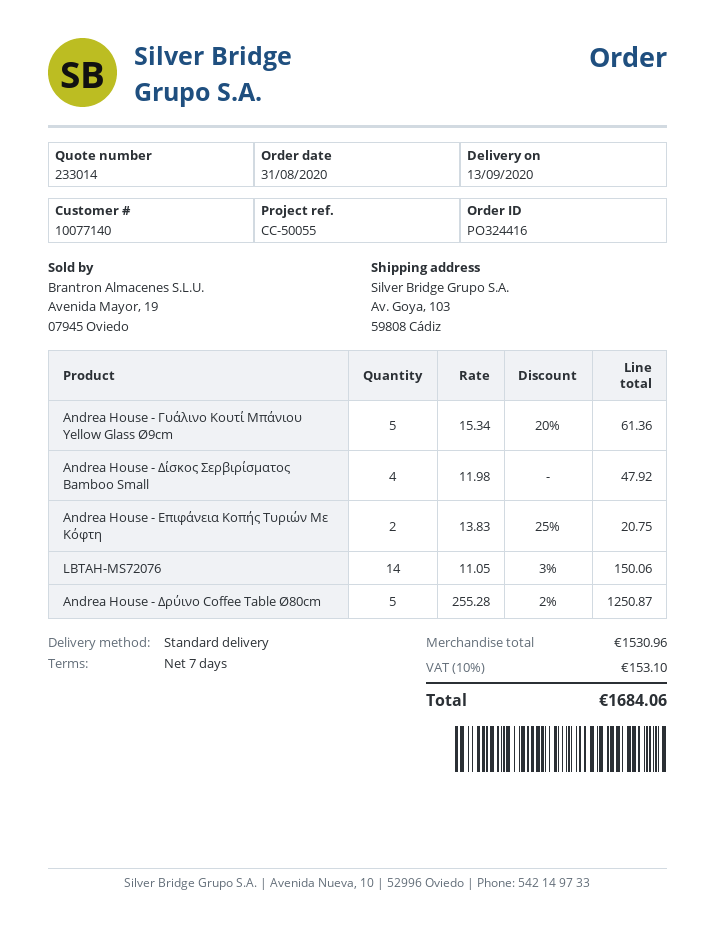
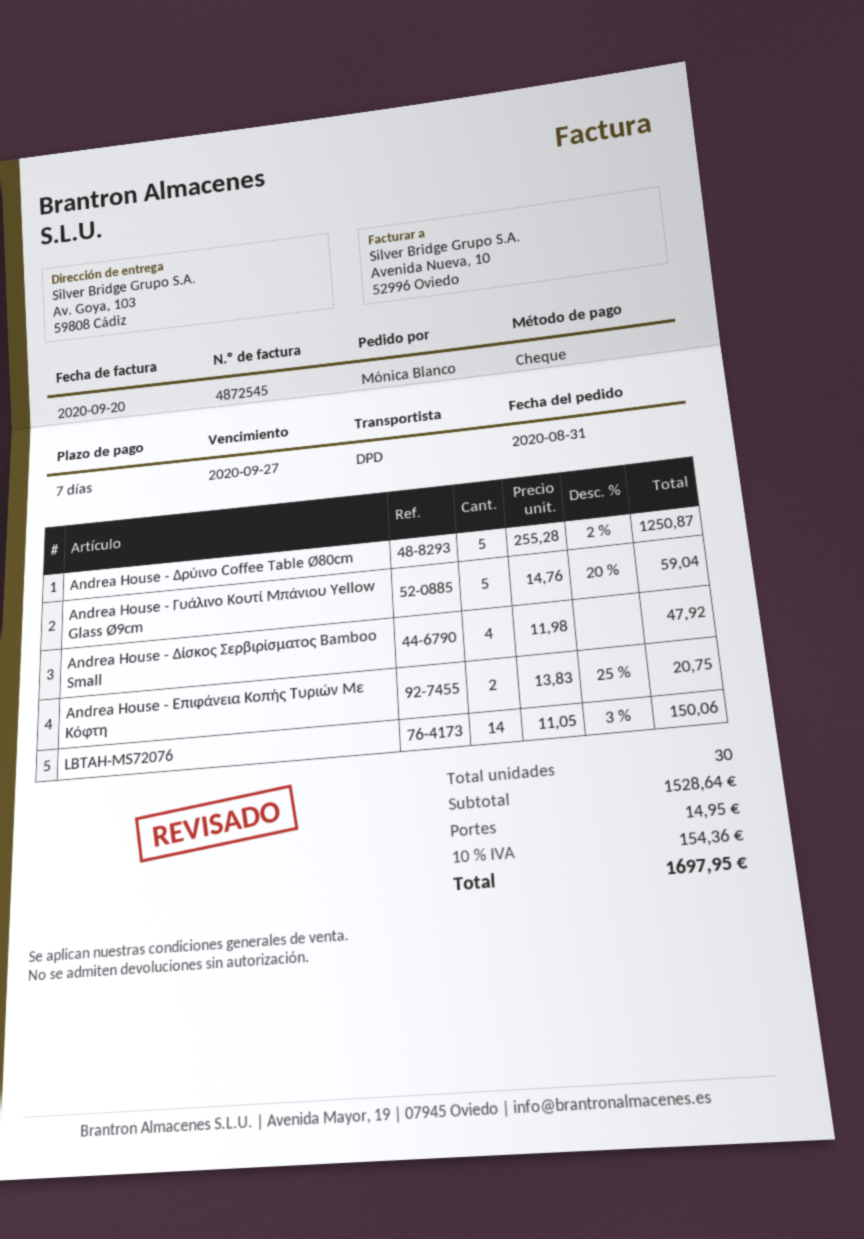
shipping method: standard -> DPD
Andrea House - Γυάλινο Κουτί Μπάνιου Yellow Glass Ø9cm: 5 x 15.34 - 20% = 61.36 -> 5 x 14.76 - 20% = 59.04
subtotal: 1530.96 -> 1528.64
shipping: none -> 14.95
tax: 10% = 153.10 -> 10% = 154.36
total: 1684.06 -> 1697.95

